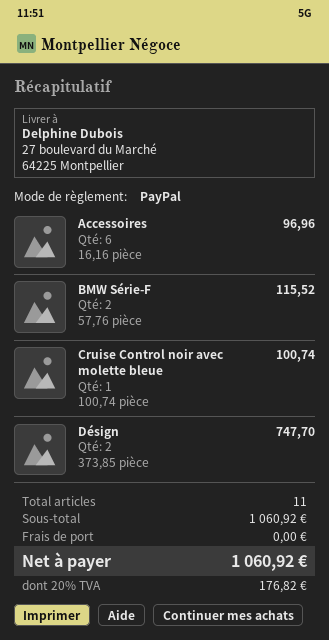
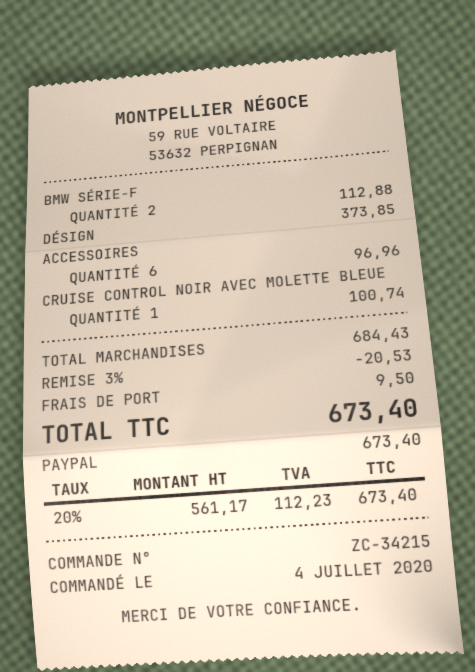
BMW Série-F: 2 for 115.52 -> 2 for 112.88
Désign: 2 for 747.70 -> 1 for 373.85
subtotal: 1060.92 -> 684.43
discount: none -> 3% = 20.53
shipping: 0.00 -> 9.50
tax: 20% = 176.82 -> 20% = 112.23
total: 1060.92 -> 673.40

